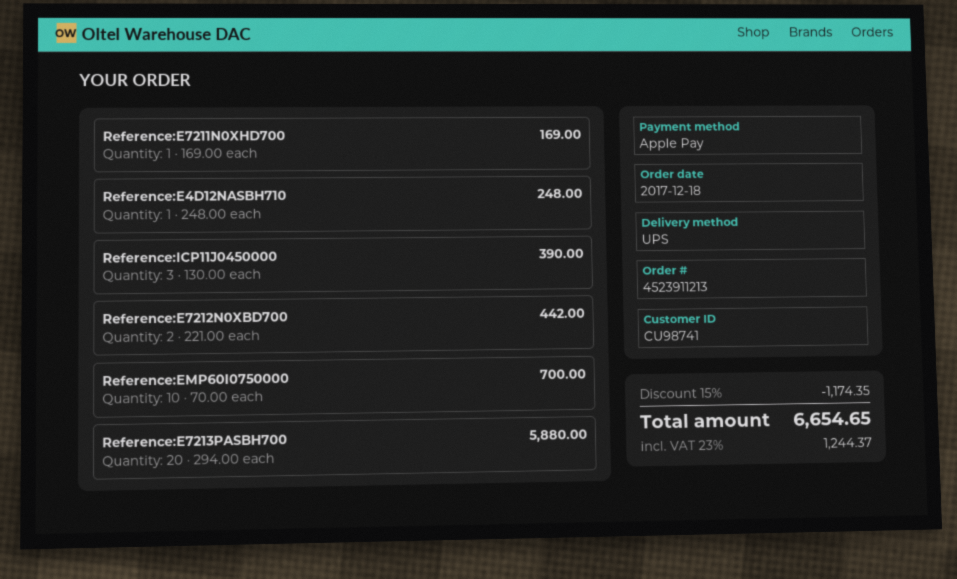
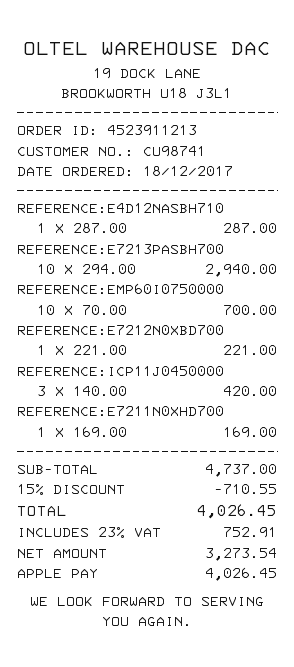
Reference:E4D12NASBH710: 1 x 248.00 = 248.00 -> 1 x 287.00 = 287.00
Reference:ICP11J0450000: 3 x 130.00 = 390.00 -> 3 x 140.00 = 420.00
Reference:E7212N0XBD700: 2 x 221.00 = 442.00 -> 1 x 221.00 = 221.00
Reference:E7213PASBH700: 20 x 294.00 = 5880.00 -> 10 x 294.00 = 2940.00
discount: 15% = 1174.35 -> 15% = 710.55
tax: 23% = 1244.37 -> 23% = 752.91
total: 6654.65 -> 4026.45

